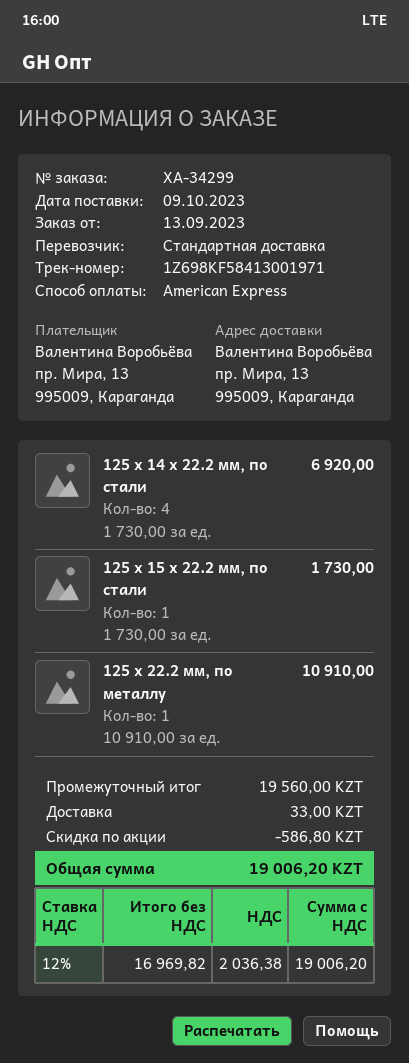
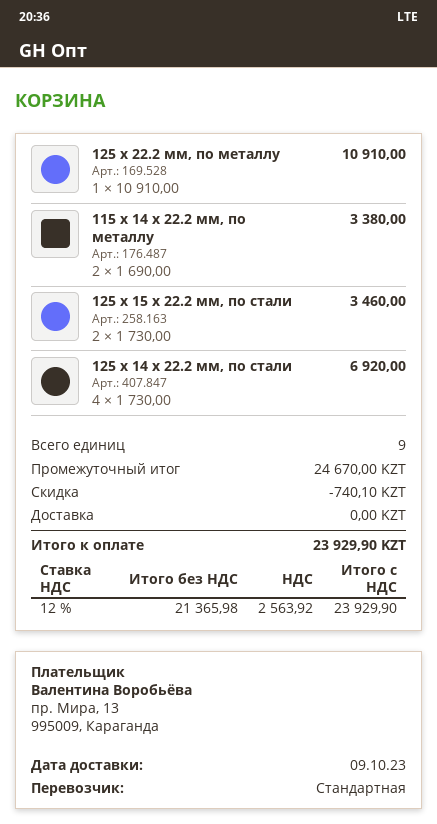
125 х 15 х 22.2 мм, по стали: 1 x 1730.00 = 1730.00 -> 2 x 1730.00 = 3460.00
115 х 14 х 22.2 мм, по металлу: none -> 2 x 1690.00 = 3380.00
subtotal: 19560.00 -> 24670.00
discount: 586.80 -> 740.10
shipping: 33.00 -> 0.00
net: 16969.82 -> 21365.98
tax: 12% = 2036.38 -> 12% = 2563.92
total: 19006.20 -> 23929.90

